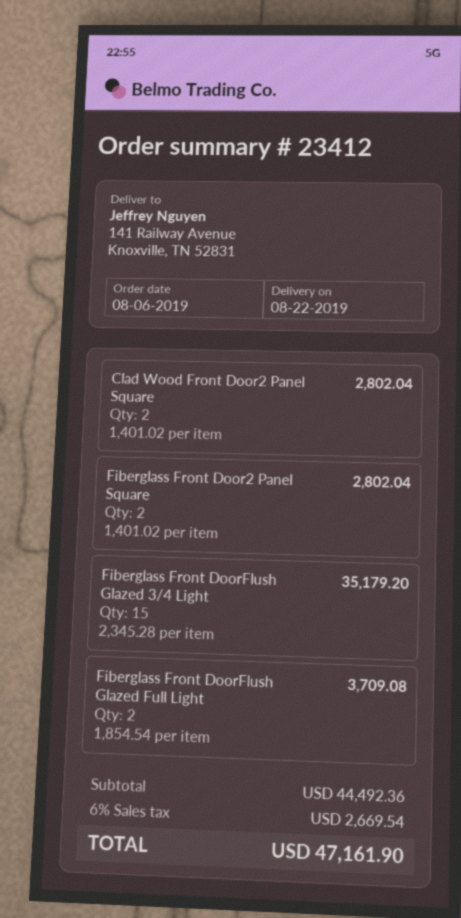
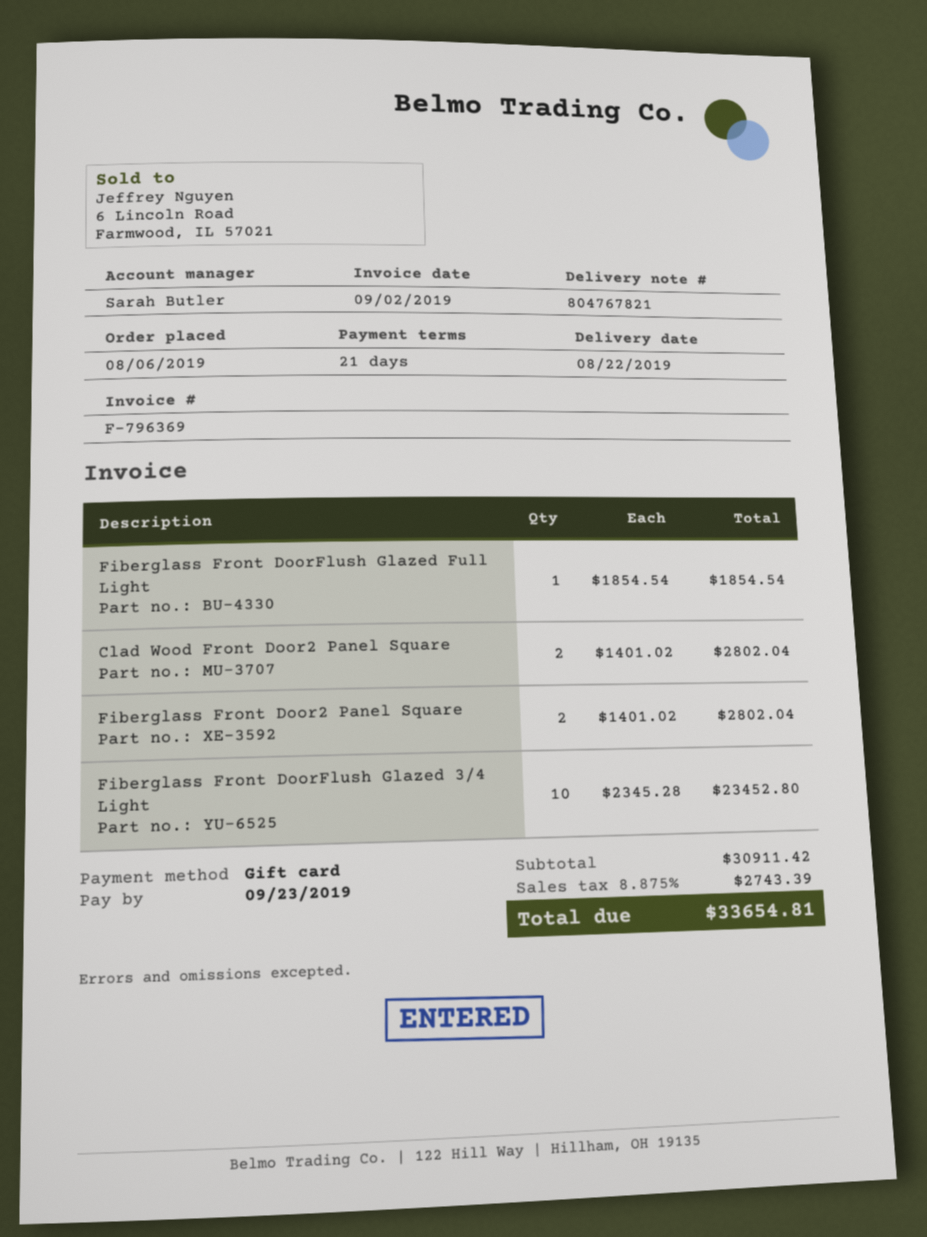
Fiberglass Front DoorFlush Glazed 3/4 Light: 15 x 2345.28 = 35179.20 -> 10 x 2345.28 = 23452.80
Fiberglass Front DoorFlush Glazed Full Light: 2 x 1854.54 = 3709.08 -> 1 x 1854.54 = 1854.54
subtotal: 44492.36 -> 30911.42
tax: 6% = 2669.54 -> 8.875% = 2743.39
total: 47161.90 -> 33654.81

